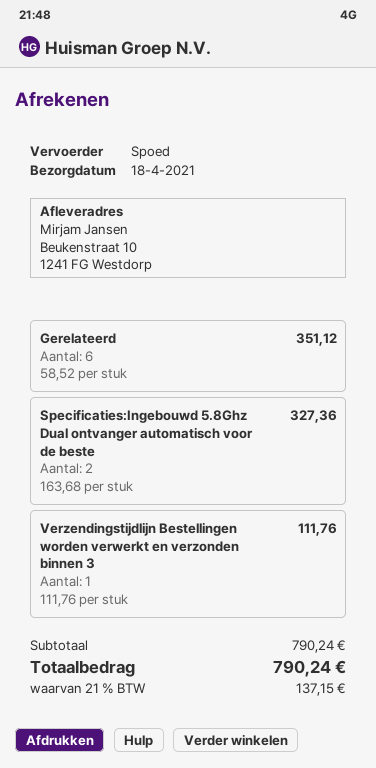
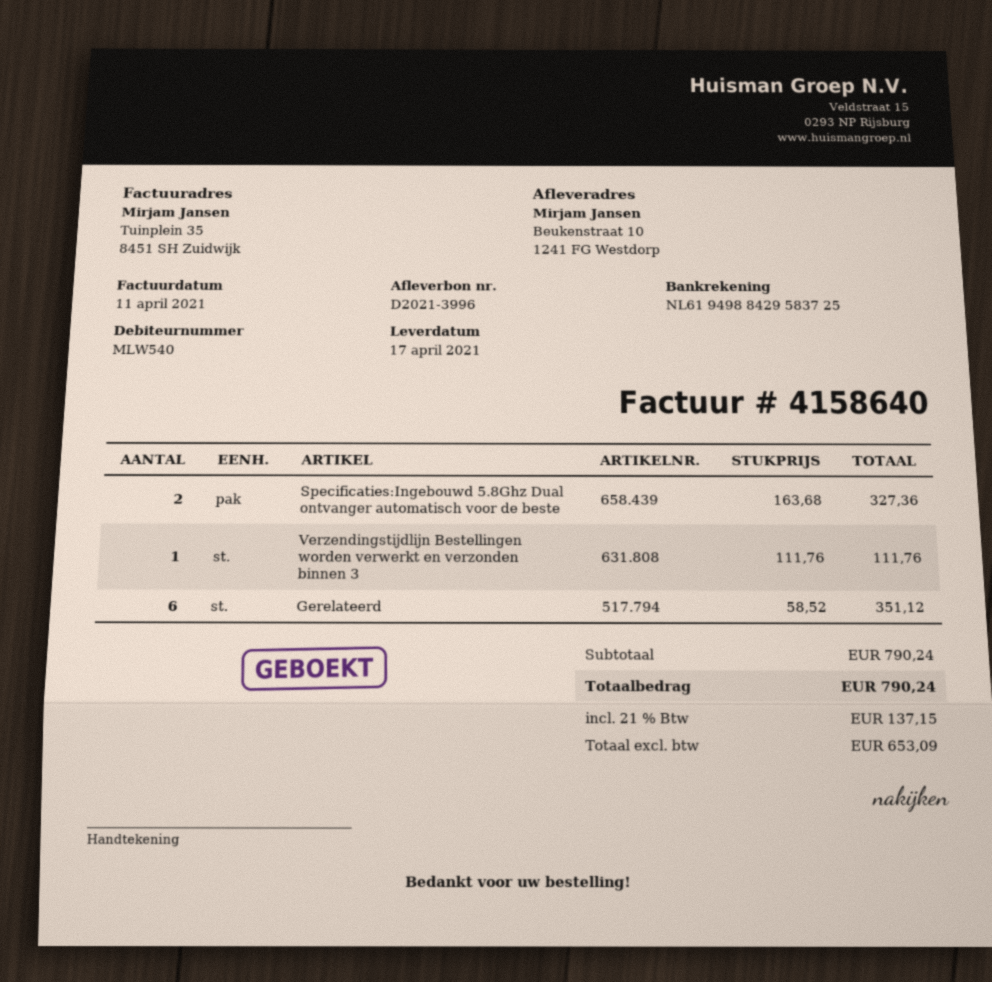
delivery date: 2021-04-18 -> 2021-04-17

